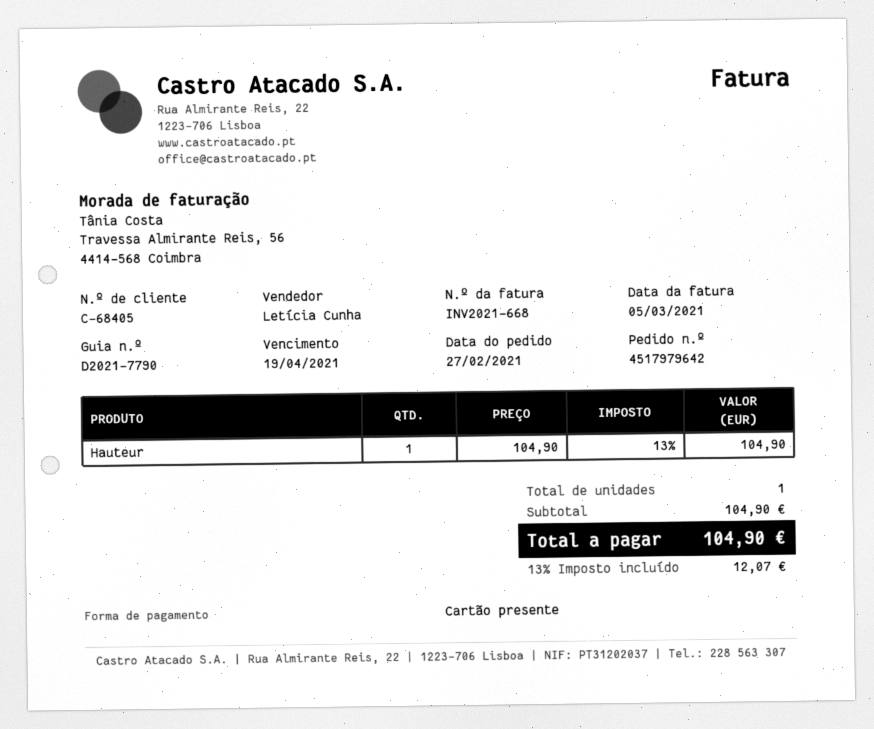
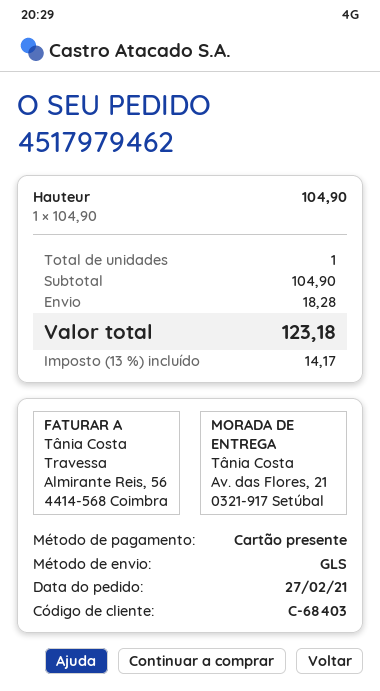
order number: 4517979642 -> 4517979462
customer number: C-68405 -> C-68403
shipping: none -> 18.28
tax: 13% = 12.07 -> 13% = 14.17
total: 104.90 -> 123.18

